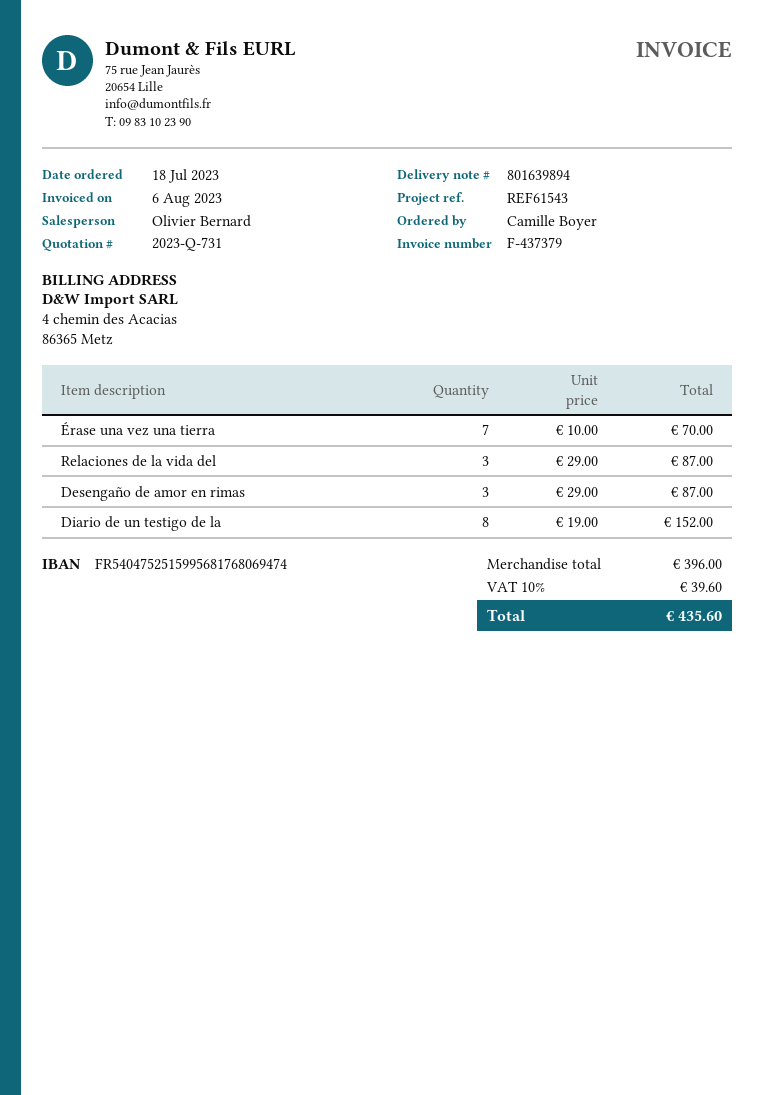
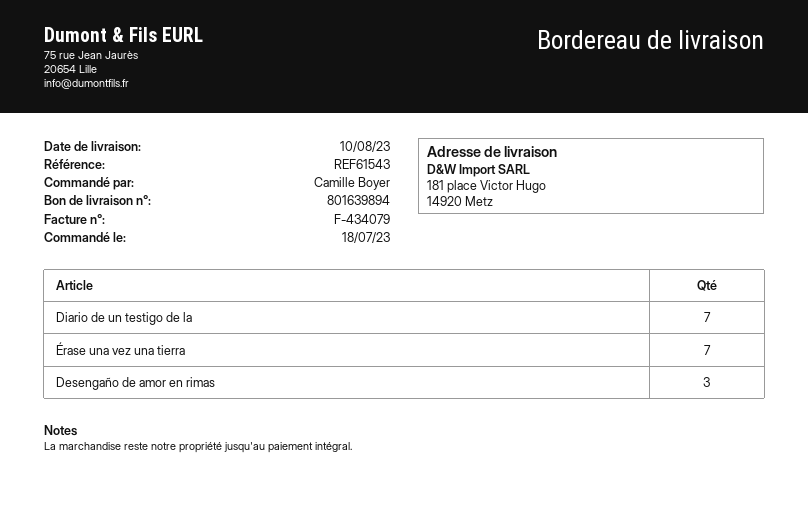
invoice number: F-437379 -> F-434079
Relaciones de la vida del: 3 -> none
Diario de un testigo de la: 8 -> 7

